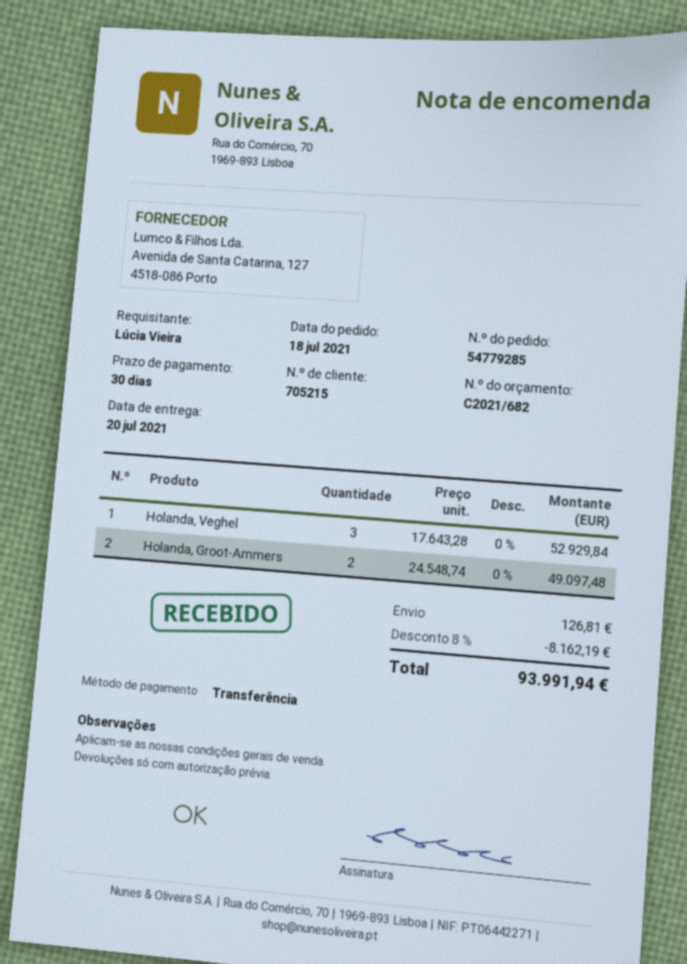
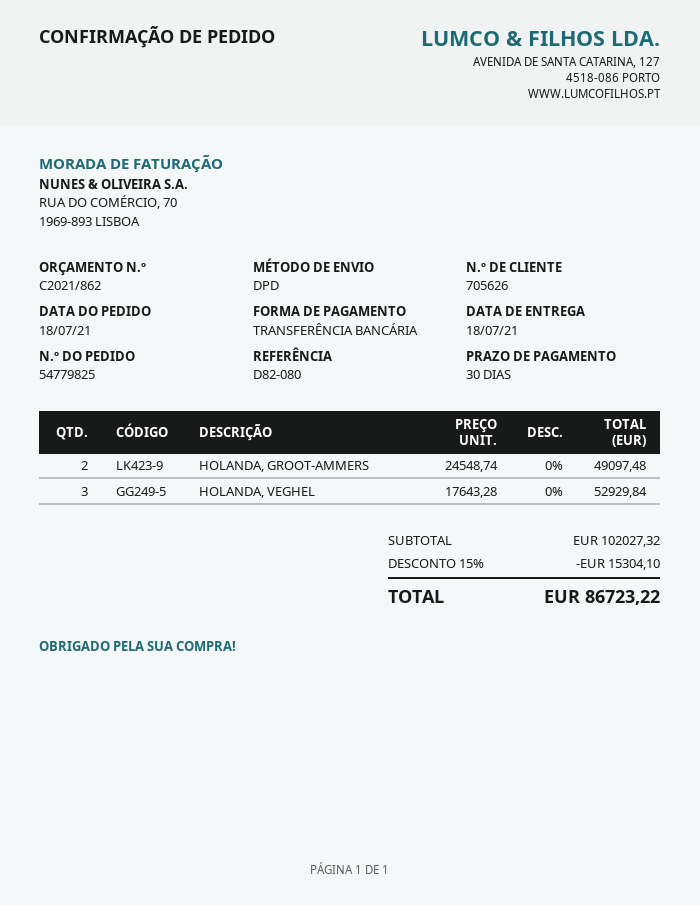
quote number: C2021/682 -> C2021/862
order number: 54779285 -> 54779825
delivery date: 2021-07-20 -> 2021-07-18
customer number: 705215 -> 705626
discount: 8% = 8162.19 -> 15% = 15304.10
shipping: 126.81 -> none
total: 93991.94 -> 86723.22

